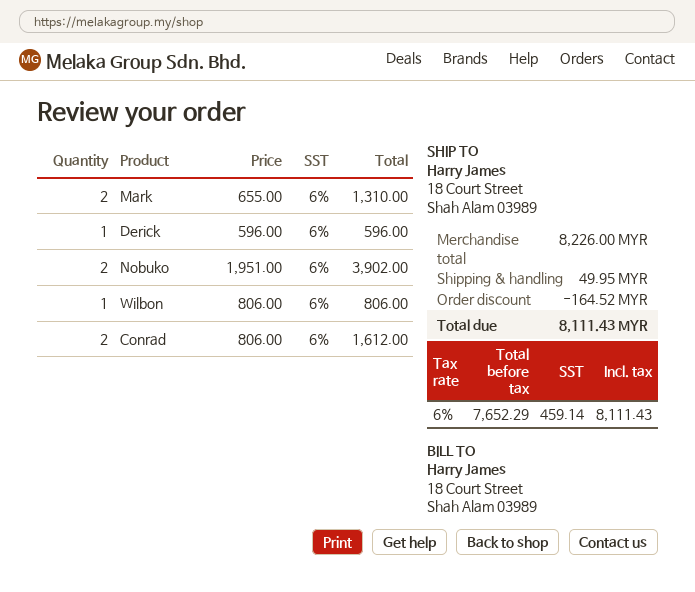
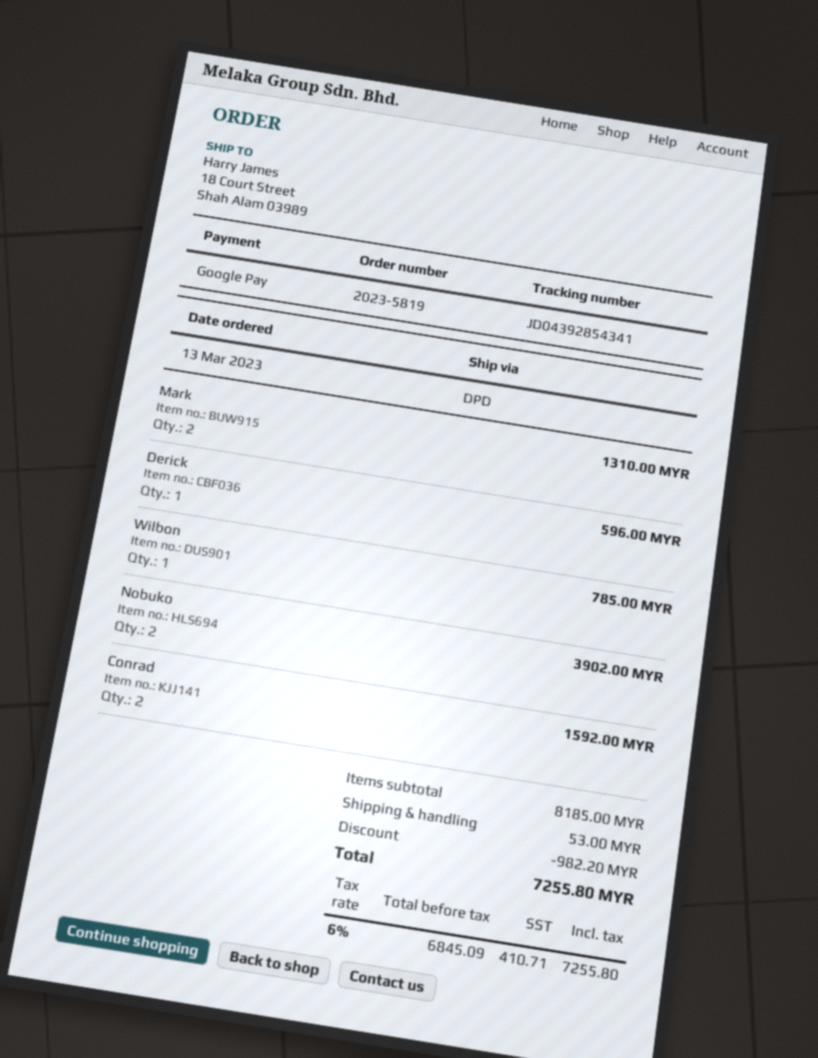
Wilbon: 1 for 806.00 -> 1 for 785.00
Conrad: 2 for 1612.00 -> 2 for 1592.00
subtotal: 8226.00 -> 8185.00
discount: 164.52 -> 982.20
shipping: 49.95 -> 53.00
net: 7652.29 -> 6845.09
tax: 6% = 459.14 -> 6% = 410.71
total: 8111.43 -> 7255.80

